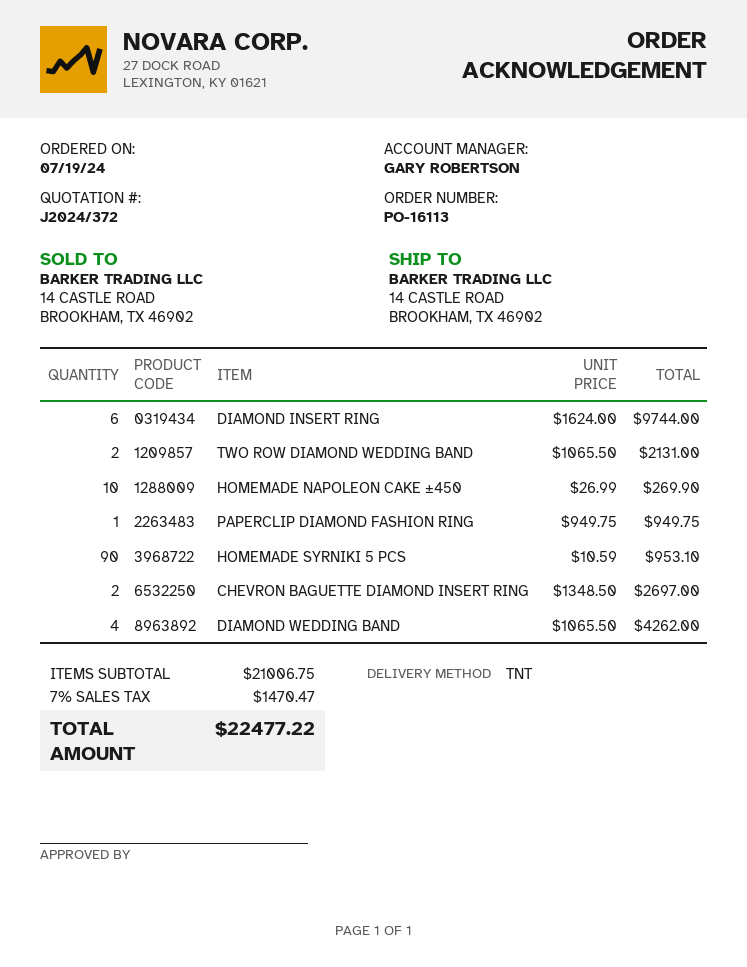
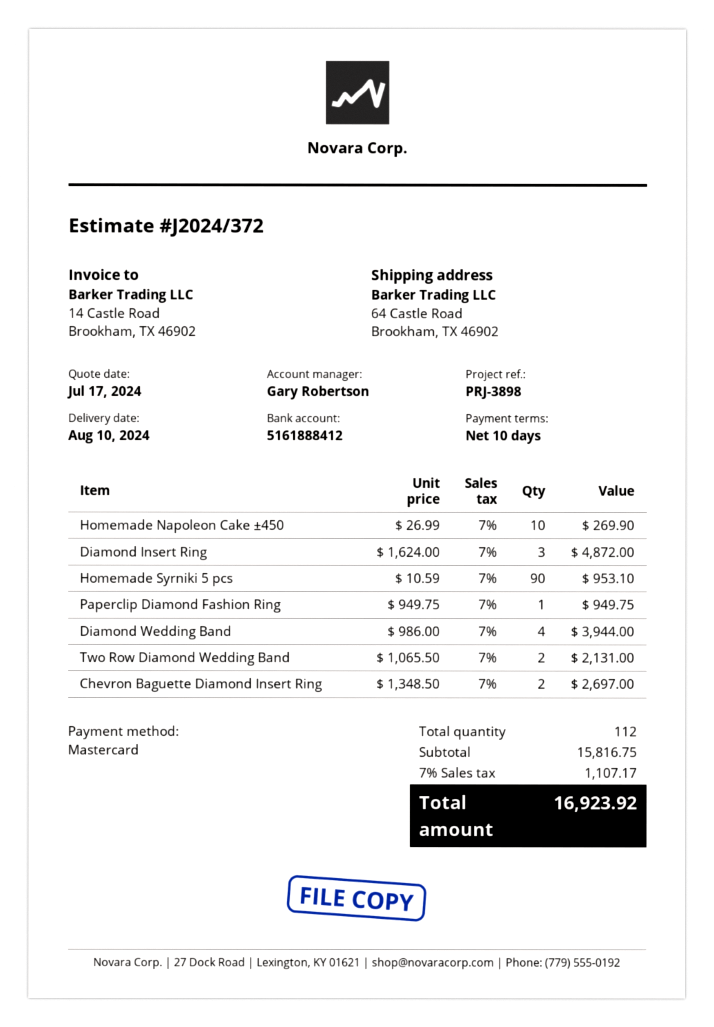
ship to: 14 CASTLE ROAD, BROOKHAM, TX 46902 -> 64 Castle Road, Brookham, TX 46902
DIAMOND INSERT RING: 6 x 1624.00 = 9744.00 -> 3 x 1624.00 = 4872.00
DIAMOND WEDDING BAND: 4 x 1065.50 = 4262.00 -> 4 x 986.00 = 3944.00
subtotal: 21006.75 -> 15816.75
tax: 7% = 1470.47 -> 7% = 1107.17
total: 22477.22 -> 16923.92

